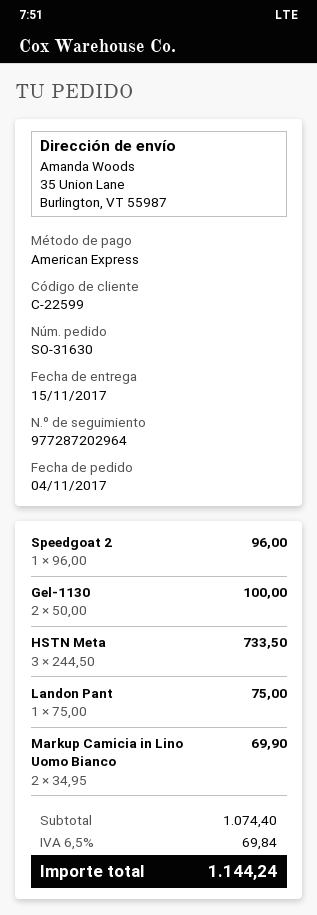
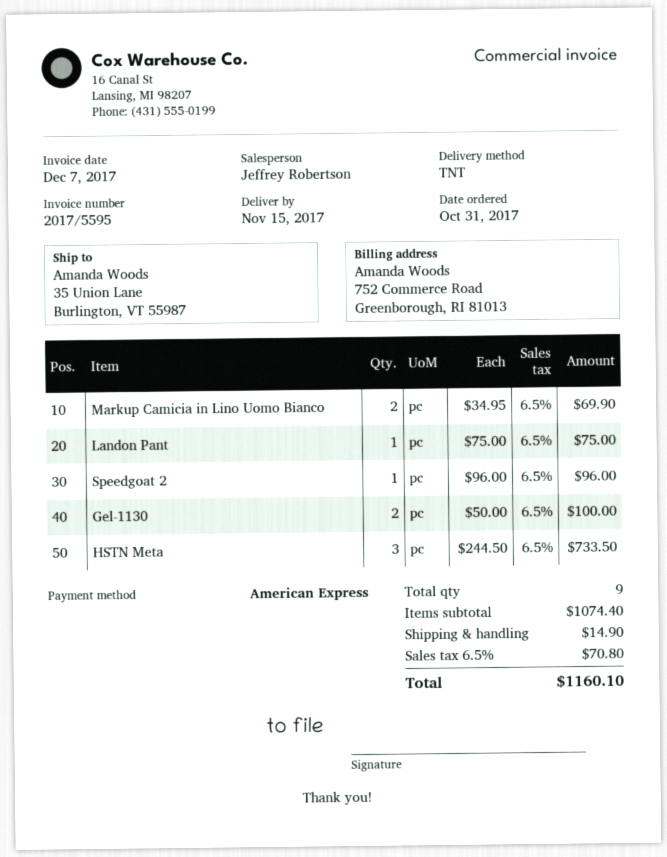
order date: 2017-11-04 -> 2017-10-31
shipping: none -> 14.90
tax: 6.5% = 69.84 -> 6.5% = 70.80
total: 1144.24 -> 1160.10

